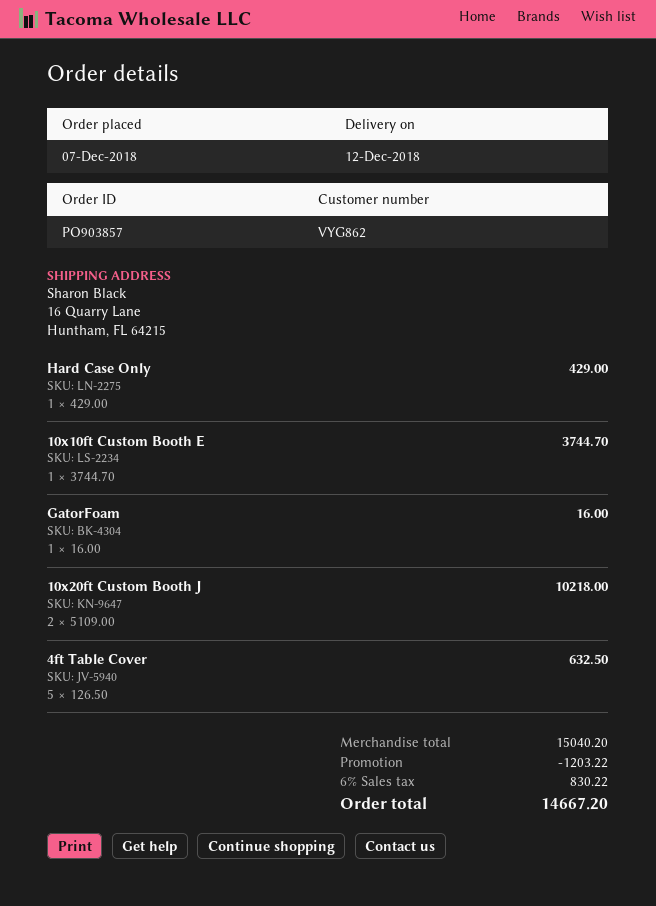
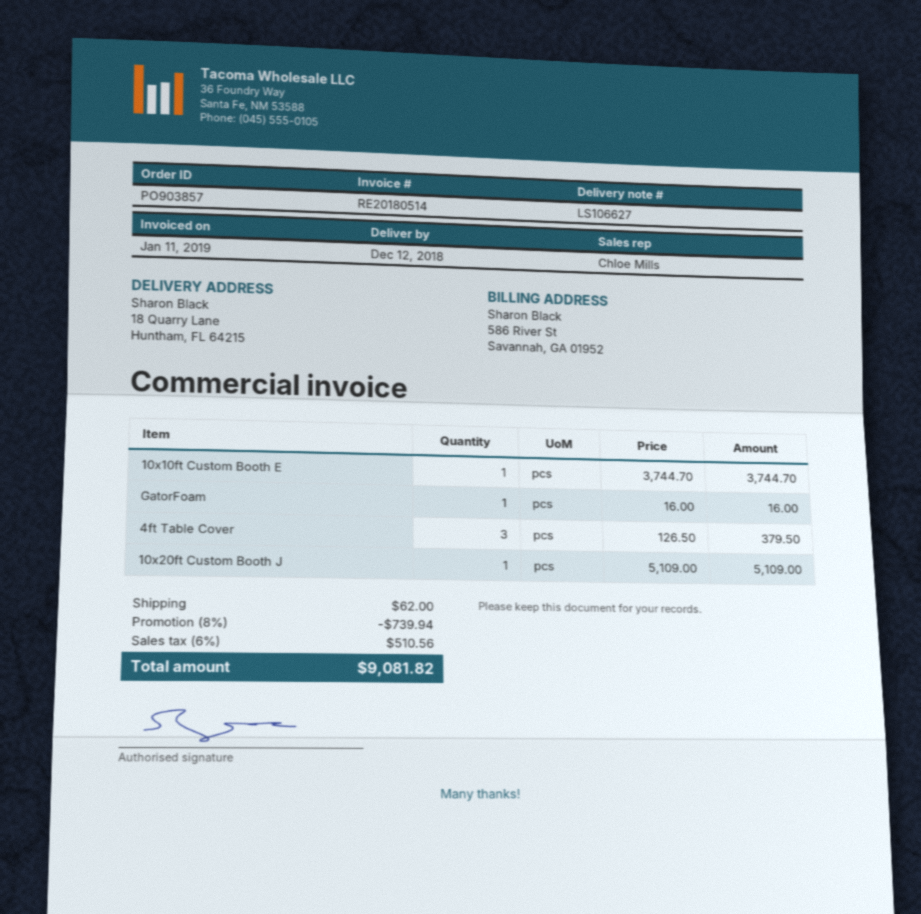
ship to: 16 Quarry Lane, Huntham, FL 64215 -> 18 Quarry Lane, Huntham, FL 64215
Hard Case Only: 1 x 429.00 = 429.00 -> none
10x20ft Custom Booth J: 2 x 5109.00 = 10218.00 -> 1 x 5109.00 = 5109.00
4ft Table Cover: 5 x 126.50 = 632.50 -> 3 x 126.50 = 379.50
discount: 1203.22 -> 739.94
shipping: none -> 62.00
tax: 6% = 830.22 -> 6% = 510.56
total: 14667.20 -> 9081.82

